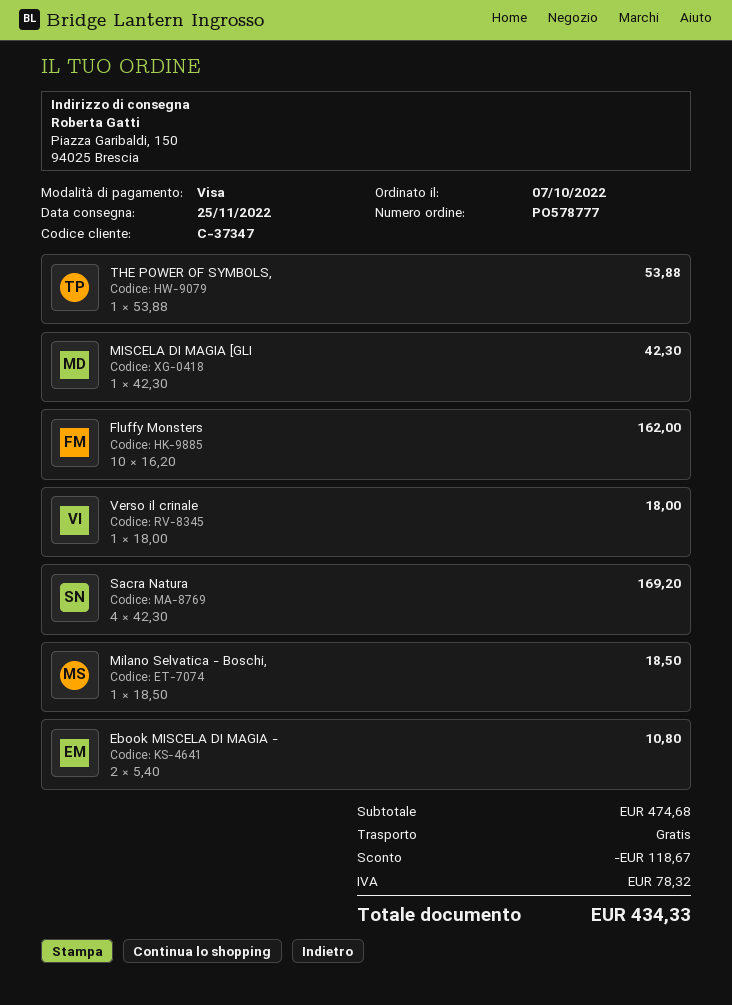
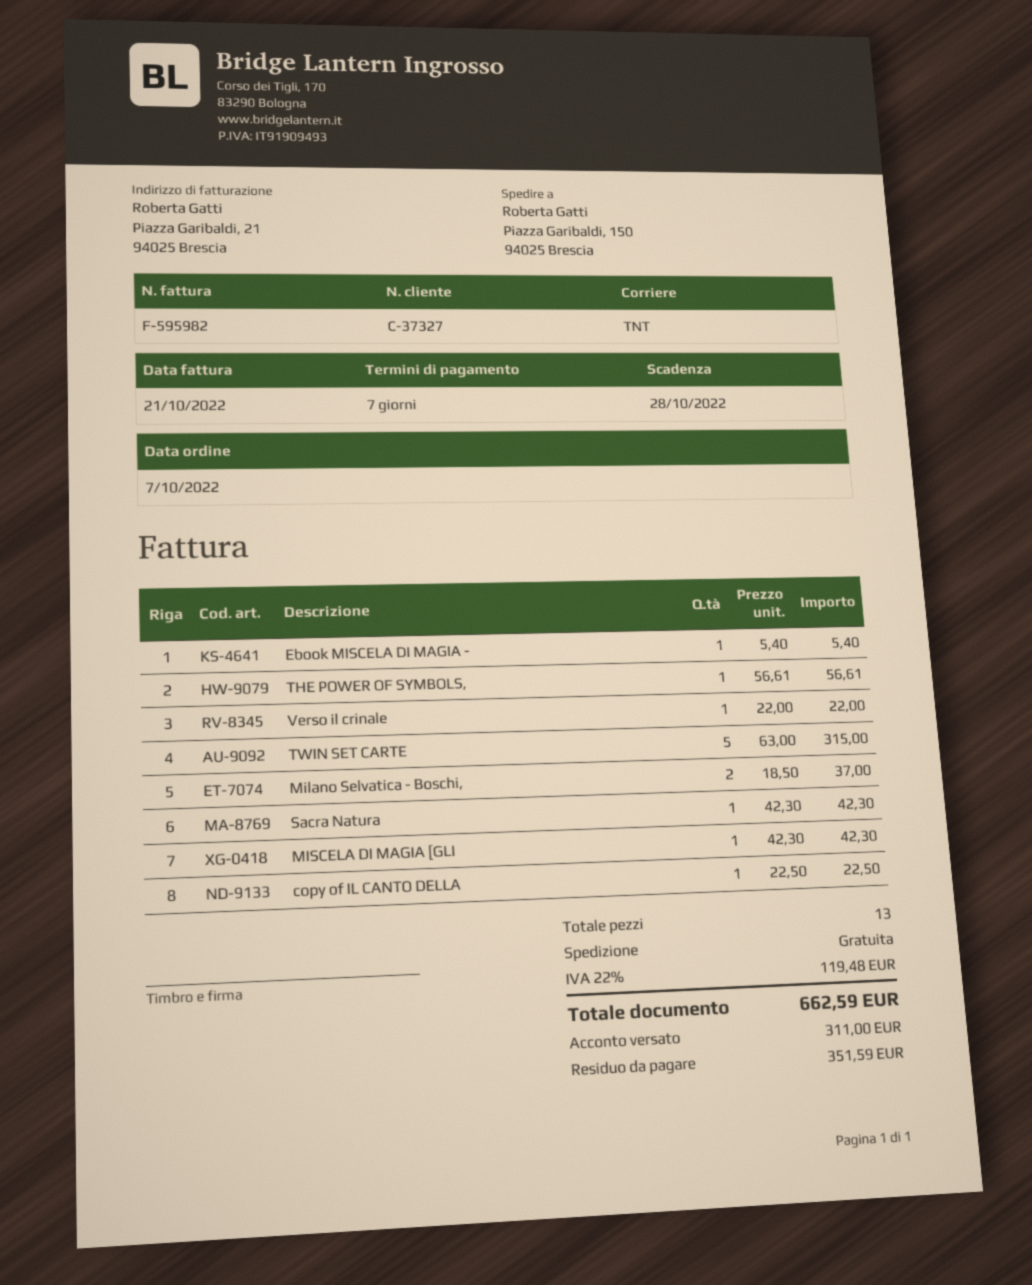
customer number: C-37347 -> C-37327
THE POWER OF SYMBOLS,: 1 x 53.88 = 53.88 -> 1 x 56.61 = 56.61
Fluffy Monsters: 10 x 16.20 = 162.00 -> none
Verso il crinale: 1 x 18.00 = 18.00 -> 1 x 22.00 = 22.00
Sacra Natura: 4 x 42.30 = 169.20 -> 1 x 42.30 = 42.30
Milano Selvatica - Boschi,: 1 x 18.50 = 18.50 -> 2 x 18.50 = 37.00
Ebook MISCELA DI MAGIA -: 2 x 5.40 = 10.80 -> 1 x 5.40 = 5.40
TWIN SET CARTE: none -> 5 x 63.00 = 315.00
copy of IL CANTO DELLA: none -> 1 x 22.50 = 22.50
discount: 118.67 -> none
tax: 78.32 -> 119.48
total: 434.33 -> 662.59

